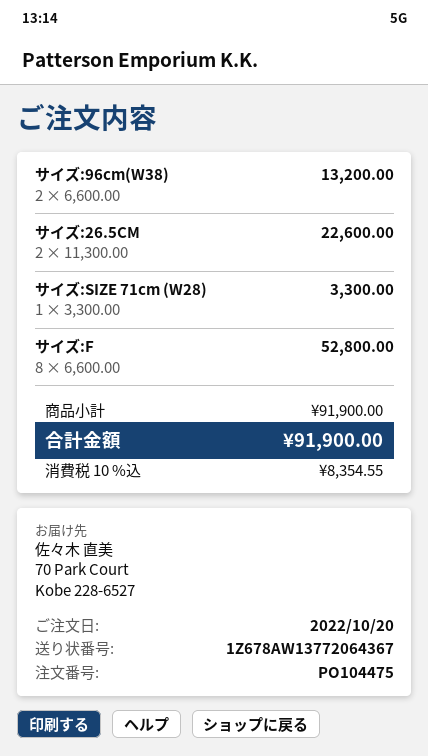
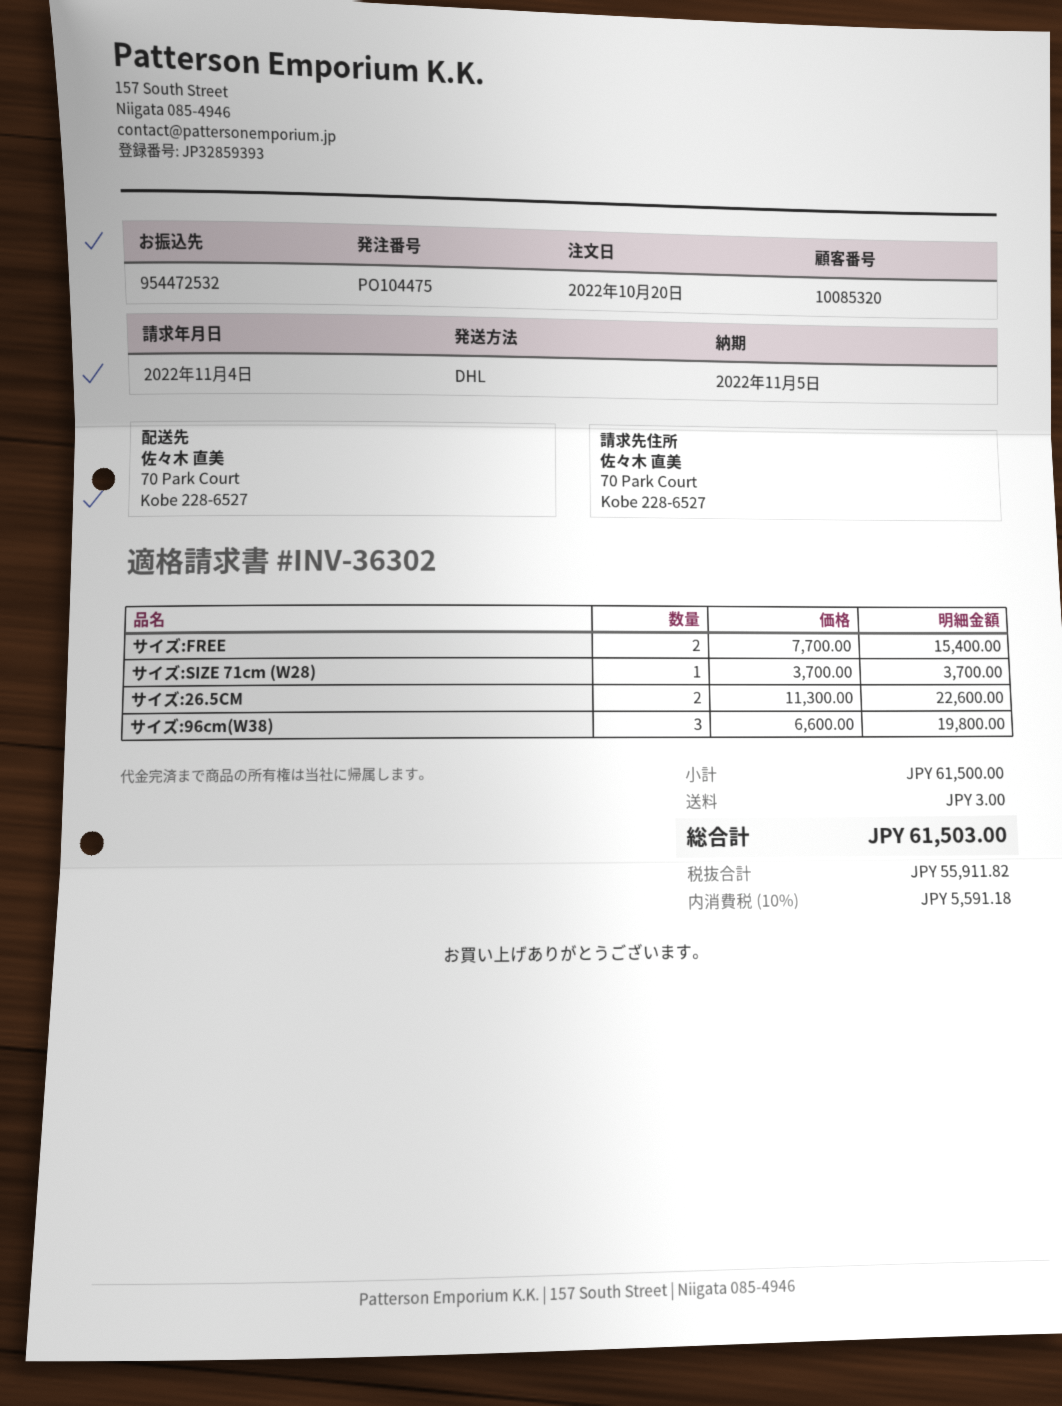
サイズ:96cm(W38): 2 x 6600.00 = 13200.00 -> 3 x 6600.00 = 19800.00
サイズ:SIZE 71cm (W28): 1 x 3300.00 = 3300.00 -> 1 x 3700.00 = 3700.00
サイズ:F: 8 x 6600.00 = 52800.00 -> none
サイズ:FREE: none -> 2 x 7700.00 = 15400.00
subtotal: 91900.00 -> 61500.00
shipping: none -> 3.00
tax: 10% = 8354.55 -> 10% = 5591.18
total: 91900.00 -> 61503.00

